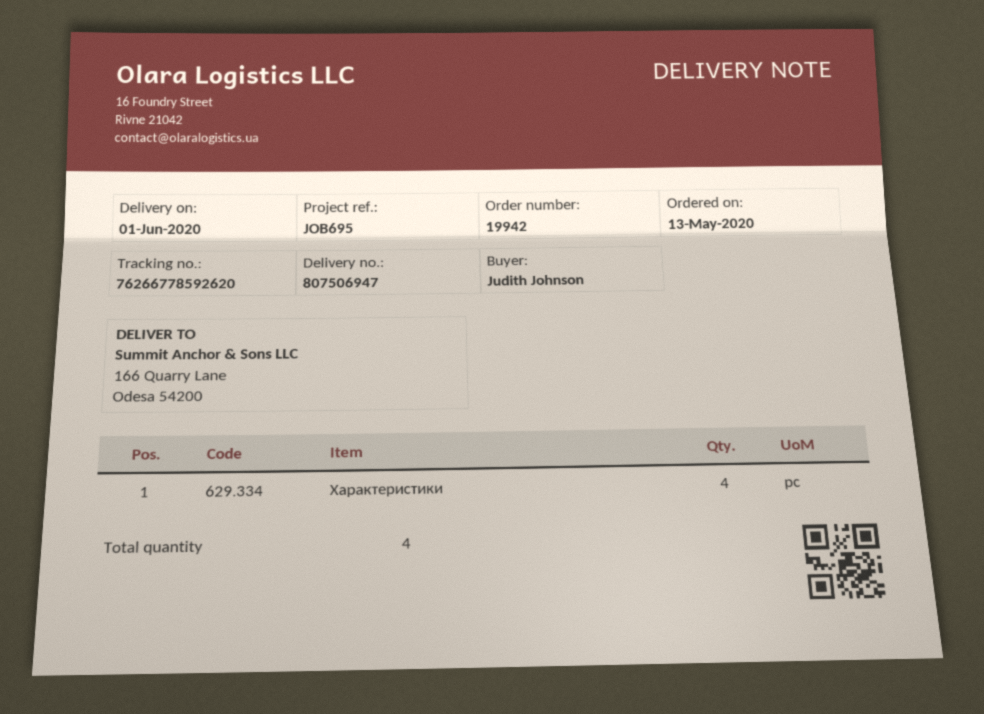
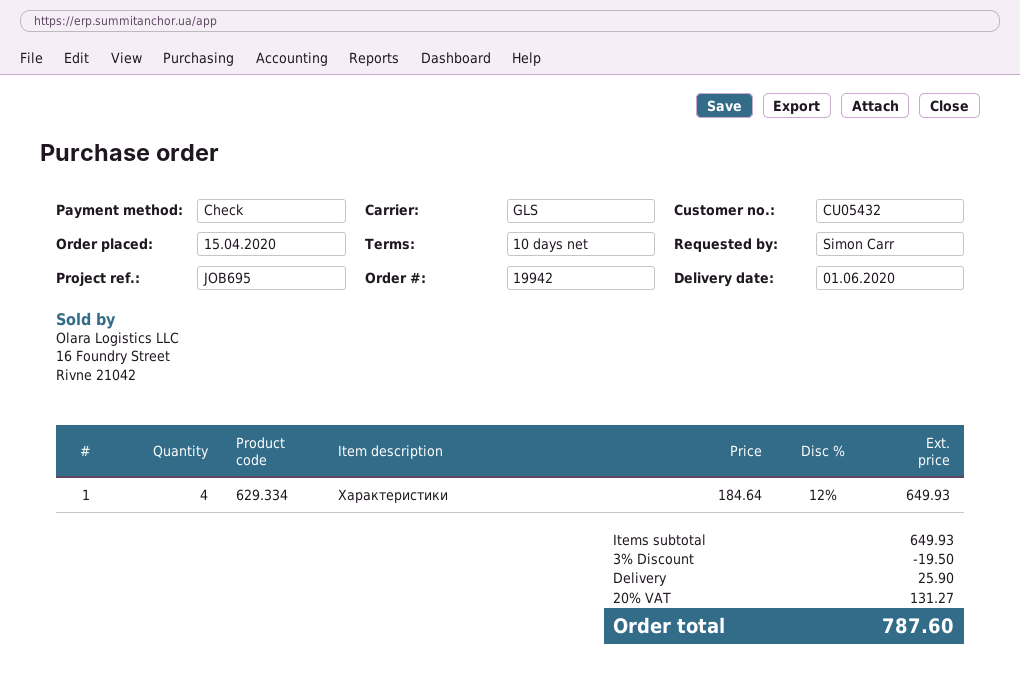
order date: 2020-05-13 -> 2020-04-15
ordered by: Judith Johnson -> Simon Carr

